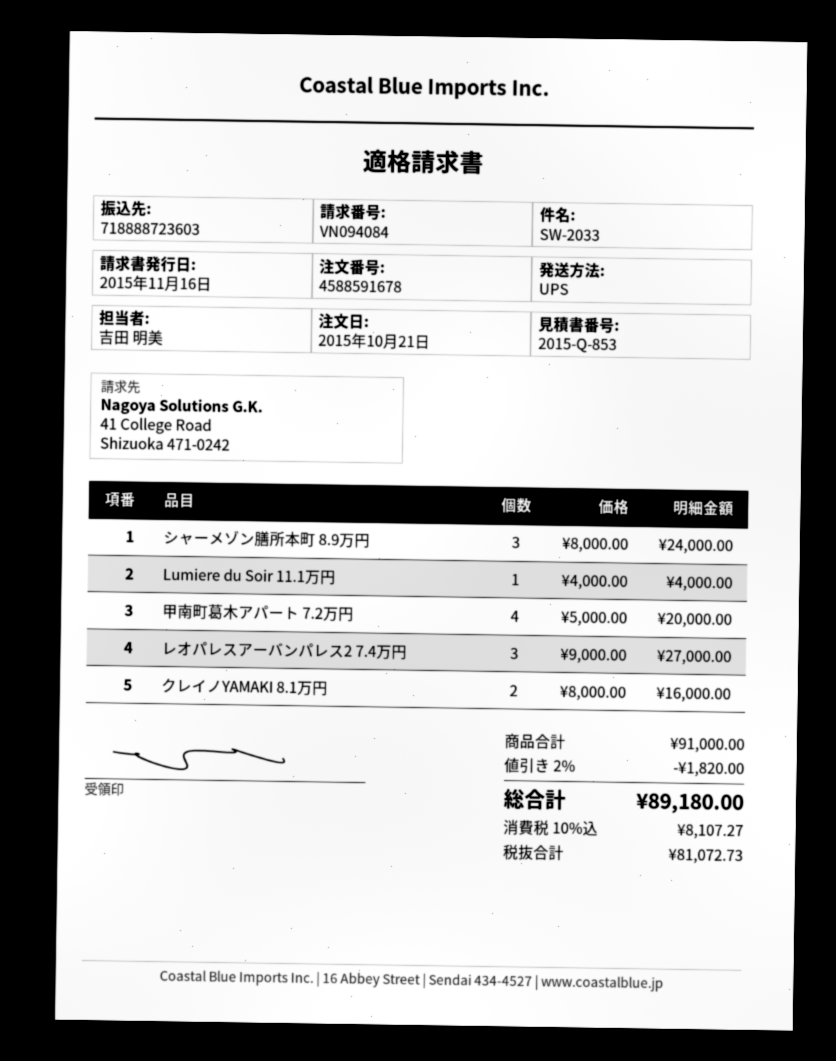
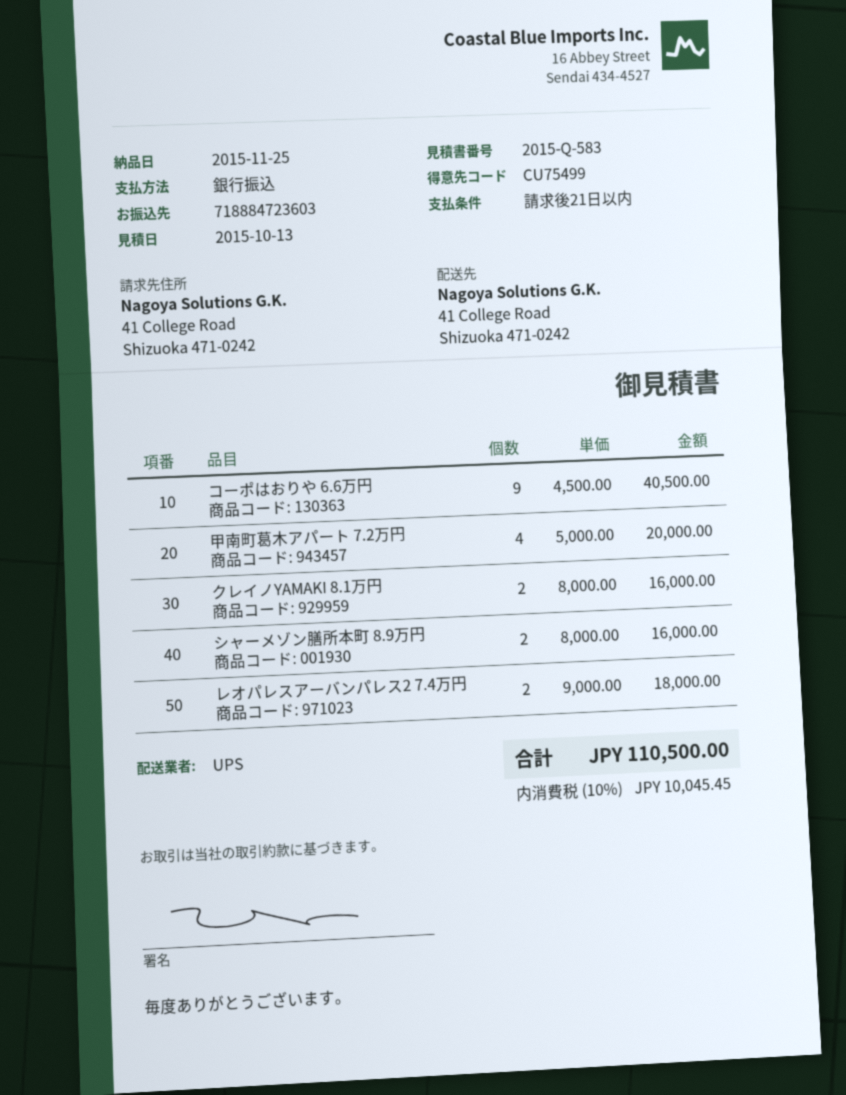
quote number: 2015-Q-853 -> 2015-Q-583
bank account: 718888723603 -> 718884723603
シャーメゾン膳所本町 8.9万円: 3 x 8000.00 = 24000.00 -> 2 x 8000.00 = 16000.00
Lumiere du Soir 11.1万円: 1 x 4000.00 = 4000.00 -> none
レオパレスアーバンパレス2 7.4万円: 3 x 9000.00 = 27000.00 -> 2 x 9000.00 = 18000.00
コーポはおりや 6.6万円: none -> 9 x 4500.00 = 40500.00
discount: 2% = 1820.00 -> none
tax: 10% = 8107.27 -> 10% = 10045.45
total: 89180.00 -> 110500.00

